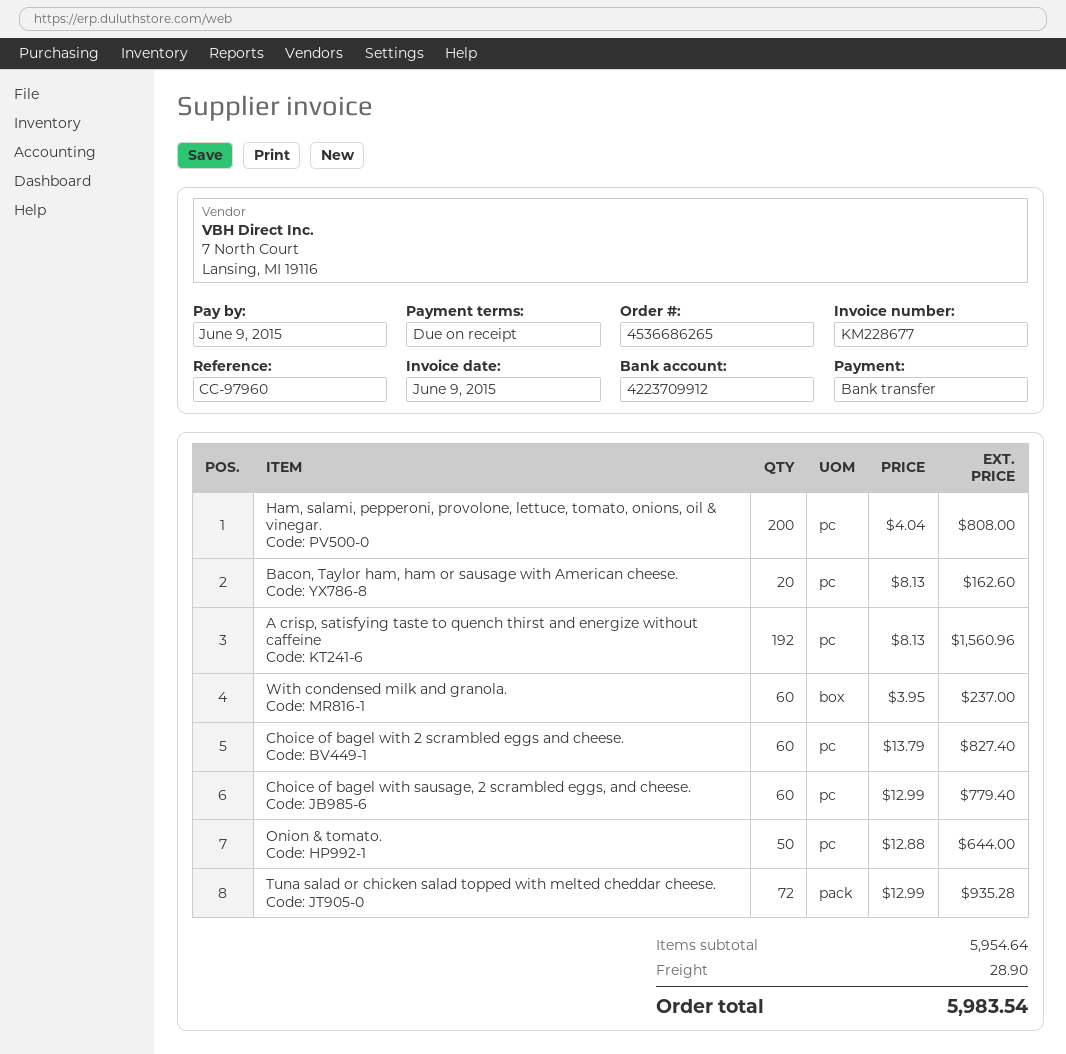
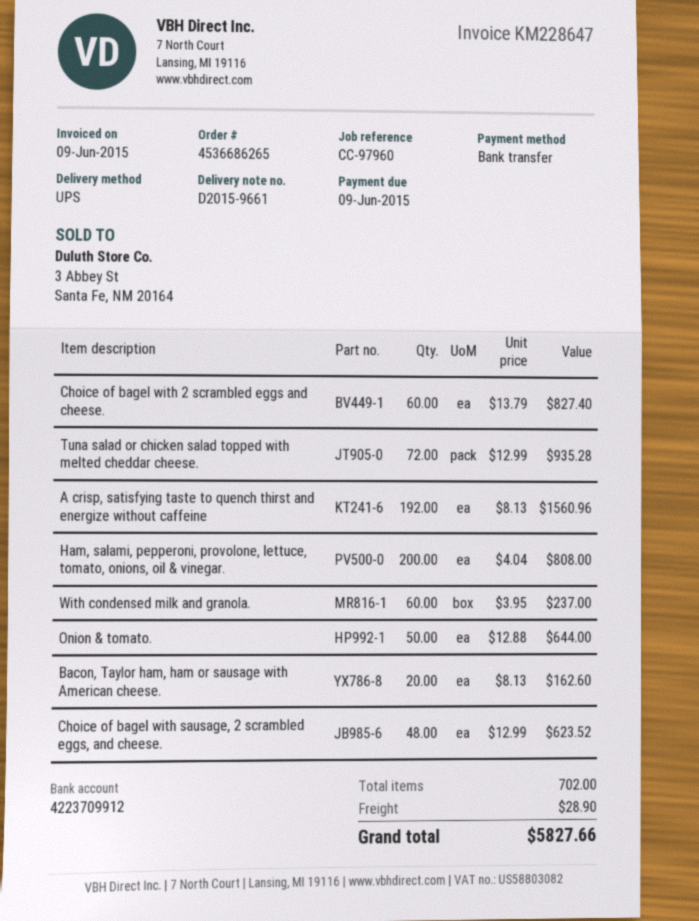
invoice number: KM228677 -> KM228647
Choice of bagel with sausage, 2 scrambled eggs, and cheese.: 60 x 12.99 = 779.40 -> 48 x 12.99 = 623.52
total: 5983.54 -> 5827.66

